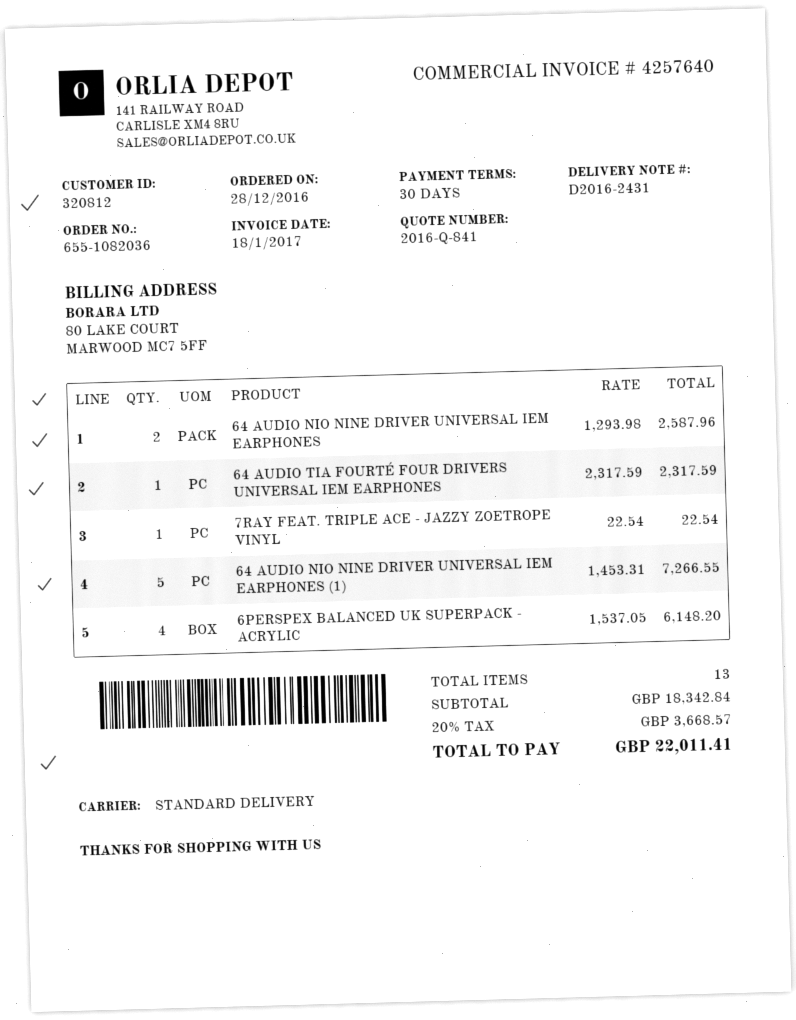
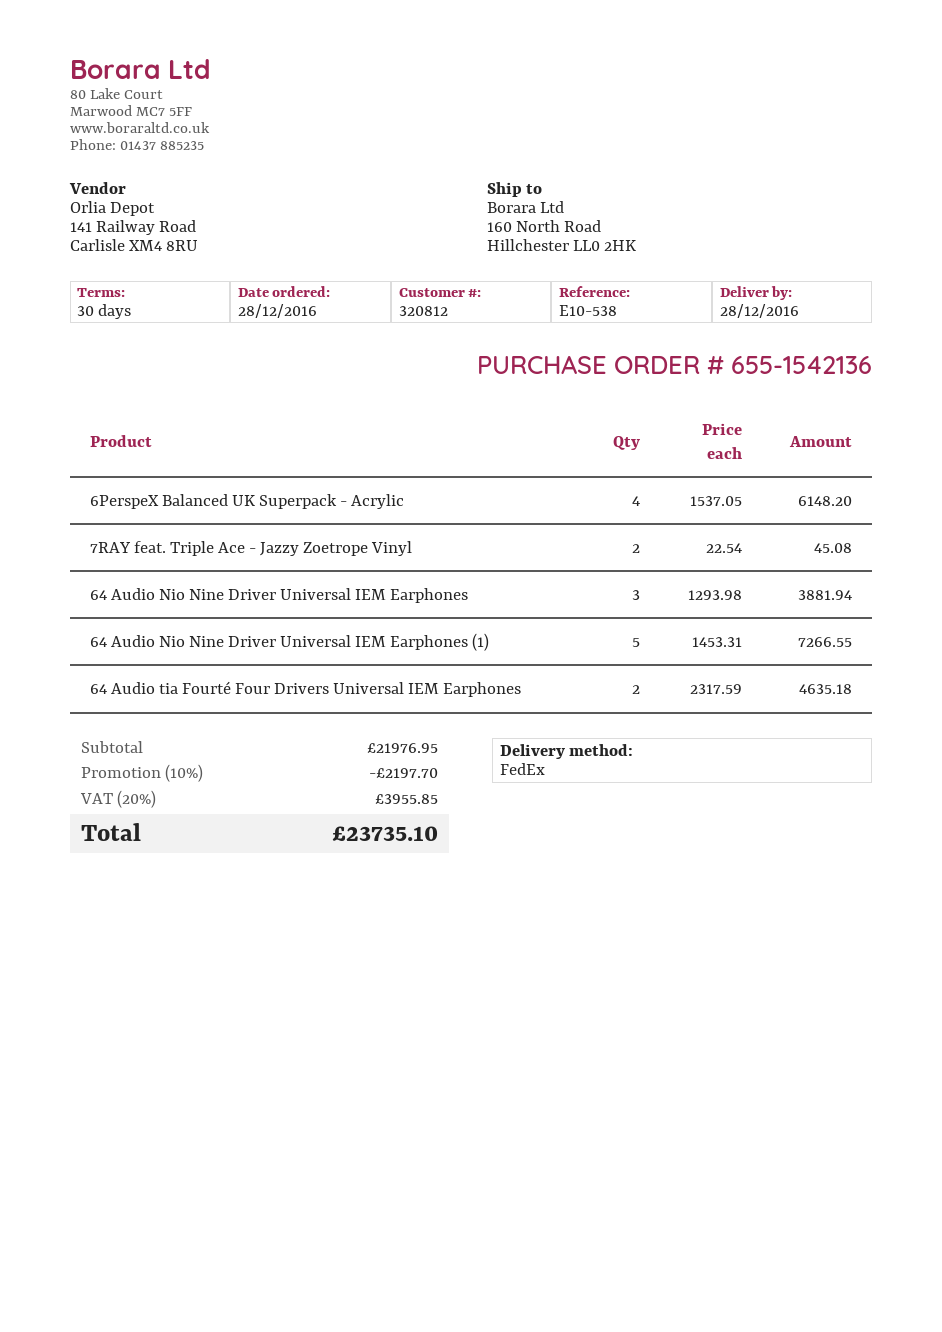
order number: 655-1082036 -> 655-1542136
shipping method: standard -> FedEx
64 AUDIO NIO NINE DRIVER UNIVERSAL IEM EARPHONES: 2 x 1293.98 = 2587.96 -> 3 x 1293.98 = 3881.94
64 AUDIO TIA FOURTÉ FOUR DRIVERS UNIVERSAL IEM EARPHONES: 1 x 2317.59 = 2317.59 -> 2 x 2317.59 = 4635.18
7RAY FEAT. TRIPLE ACE - JAZZY ZOETROPE VINYL: 1 x 22.54 = 22.54 -> 2 x 22.54 = 45.08
subtotal: 18342.84 -> 21976.95
discount: none -> 10% = 2197.70
tax: 20% = 3668.57 -> 20% = 3955.85
total: 22011.41 -> 23735.10

